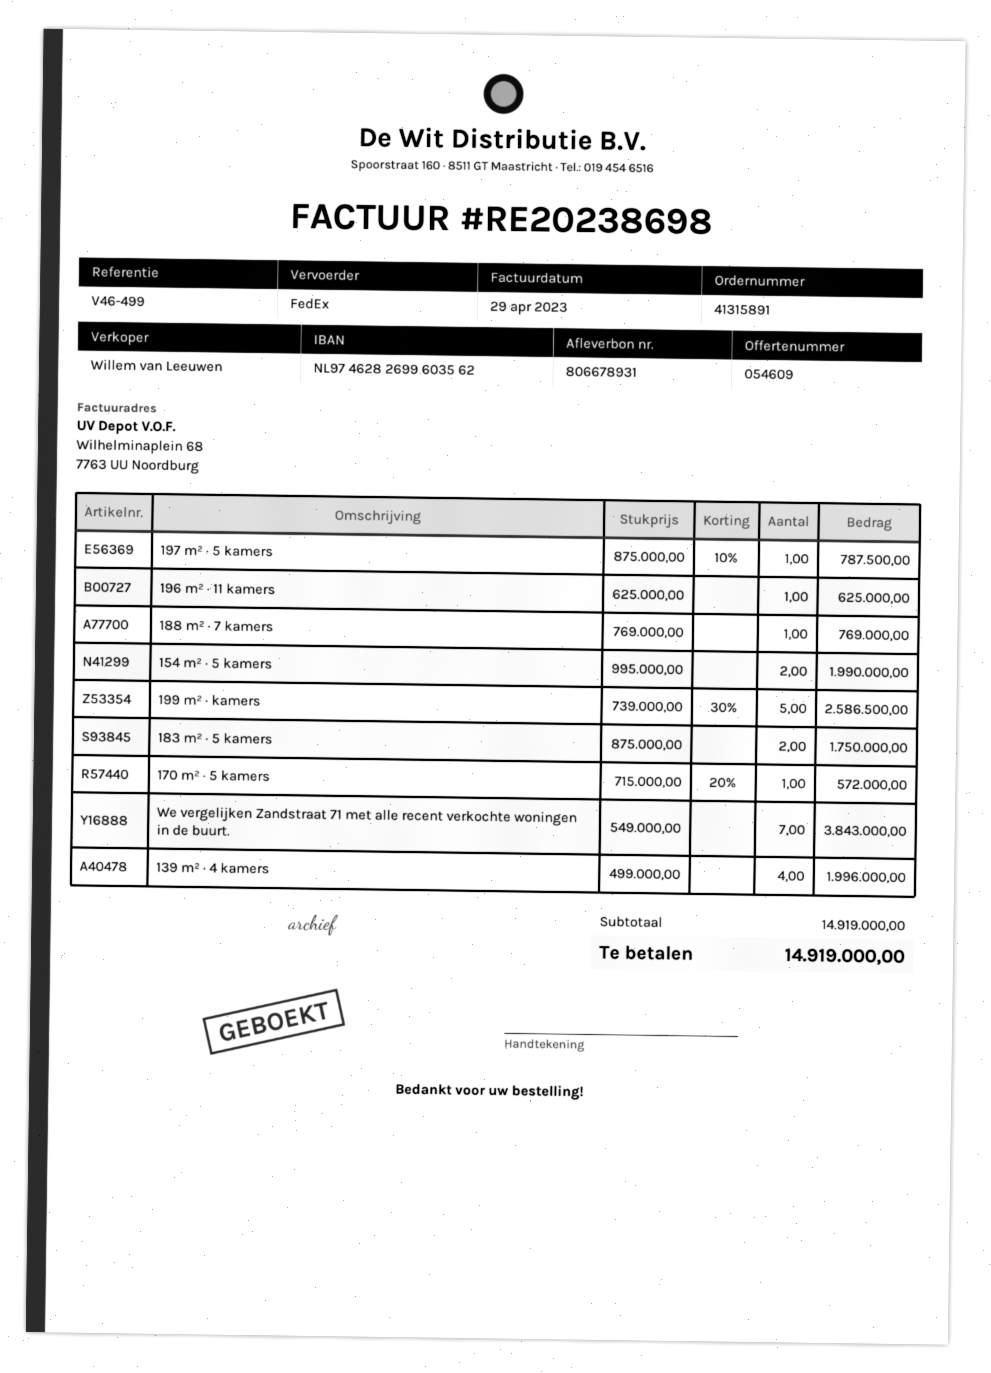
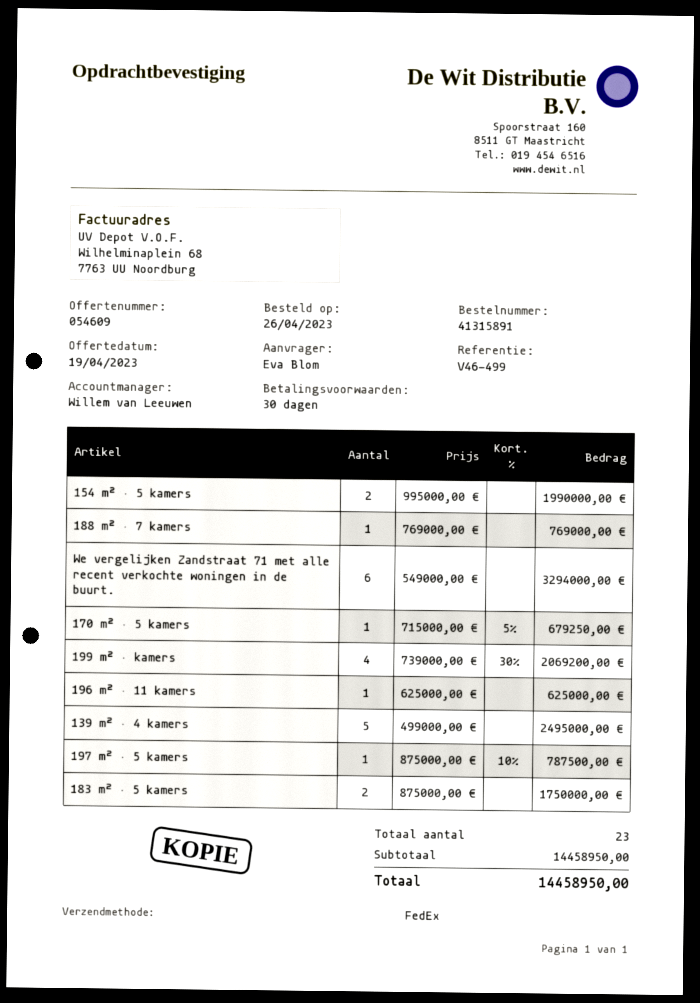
199 m² · kamers: 5 x 739000.00 - 30% = 2586500.00 -> 4 x 739000.00 - 30% = 2069200.00
170 m² · 5 kamers: 1 x 715000.00 - 20% = 572000.00 -> 1 x 715000.00 - 5% = 679250.00
We vergelijken Zandstraat 71 met alle recent verkochte woningen in de buurt.: 7 x 549000.00 = 3843000.00 -> 6 x 549000.00 = 3294000.00
139 m² · 4 kamers: 4 x 499000.00 = 1996000.00 -> 5 x 499000.00 = 2495000.00
subtotal: 14919000.00 -> 14458950.00
total: 14919000.00 -> 14458950.00

